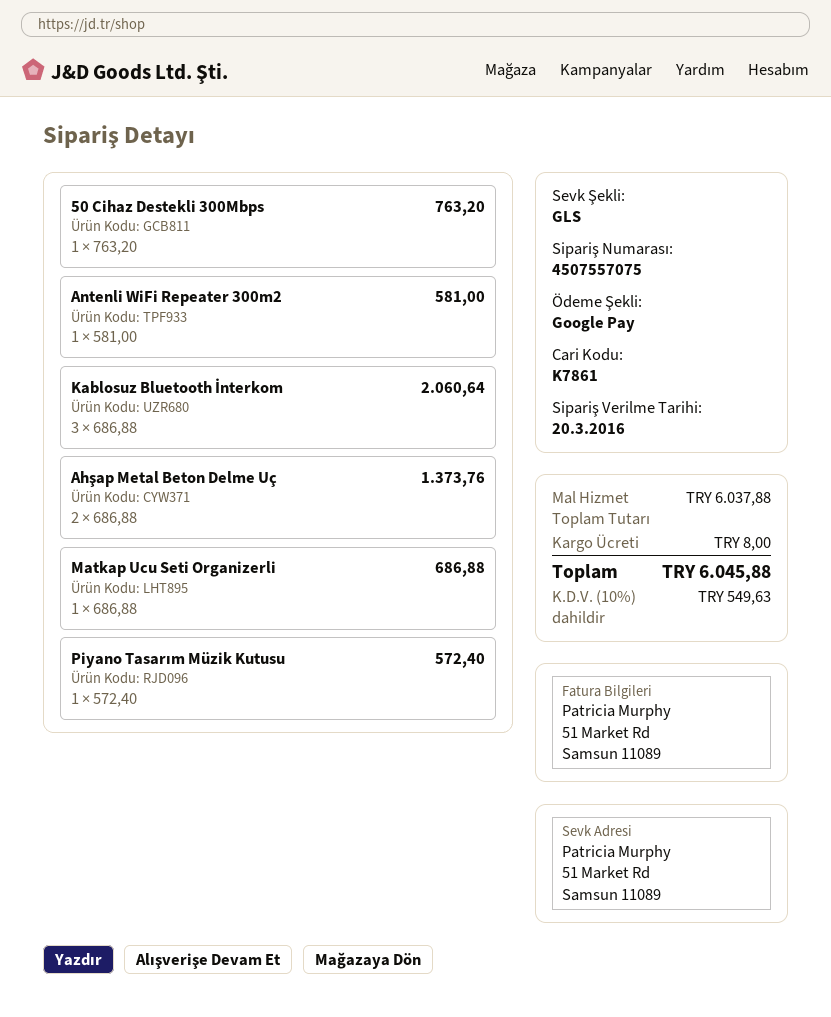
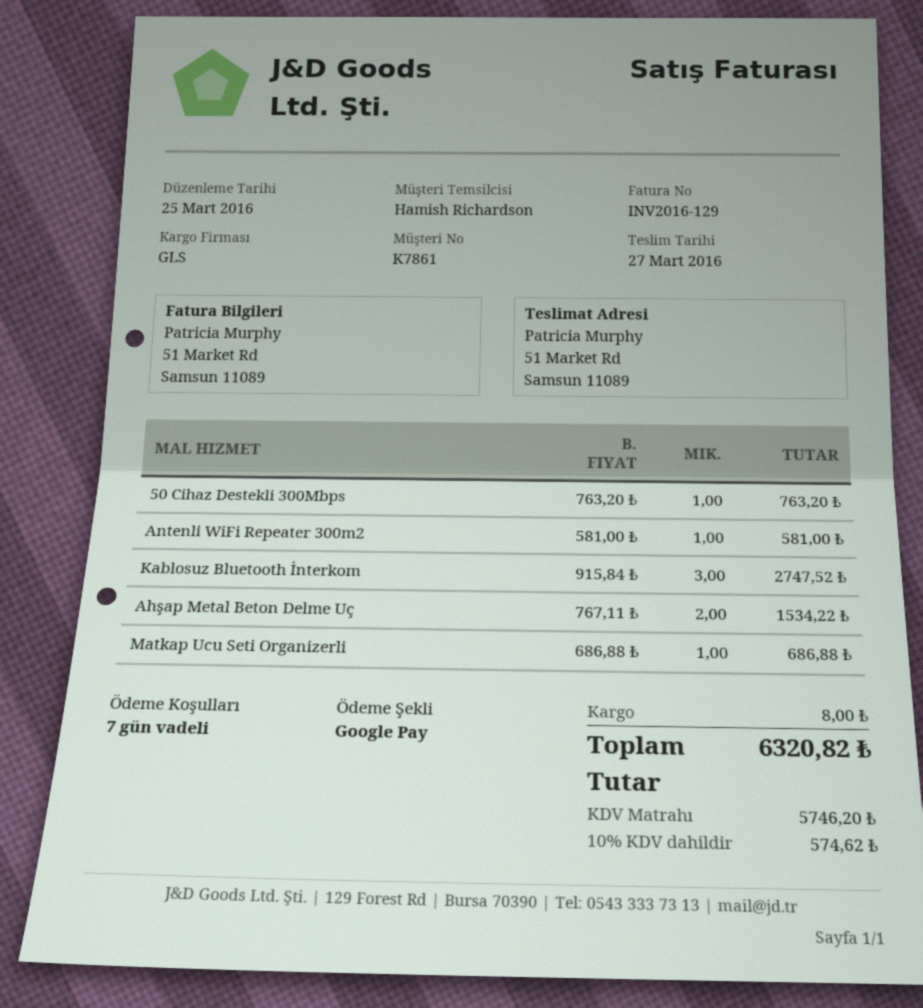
Kablosuz Bluetooth İnterkom: 3 x 686.88 = 2060.64 -> 3 x 915.84 = 2747.52
Ahşap Metal Beton Delme Uç: 2 x 686.88 = 1373.76 -> 2 x 767.11 = 1534.22
Piyano Tasarım Müzik Kutusu: 1 x 572.40 = 572.40 -> none
tax: 10% = 549.63 -> 10% = 574.62
total: 6045.88 -> 6320.82

